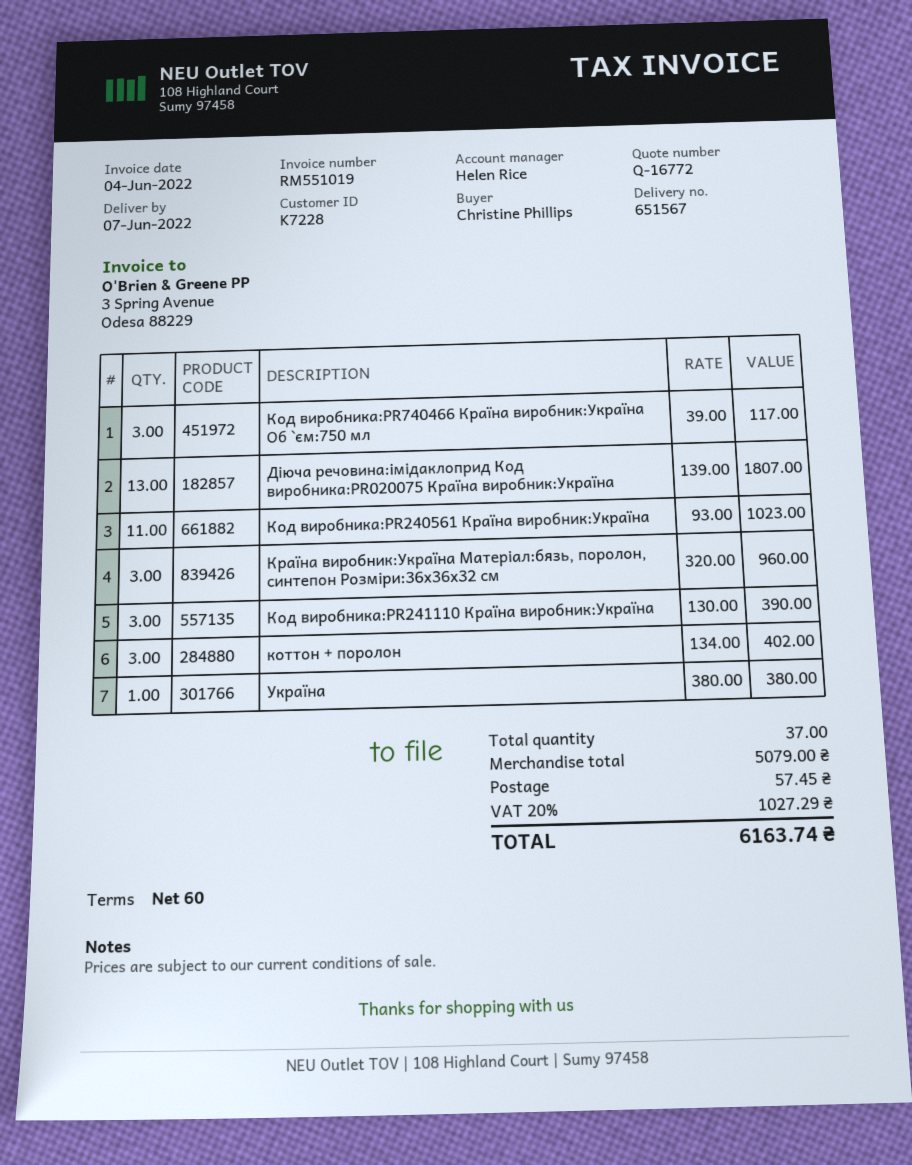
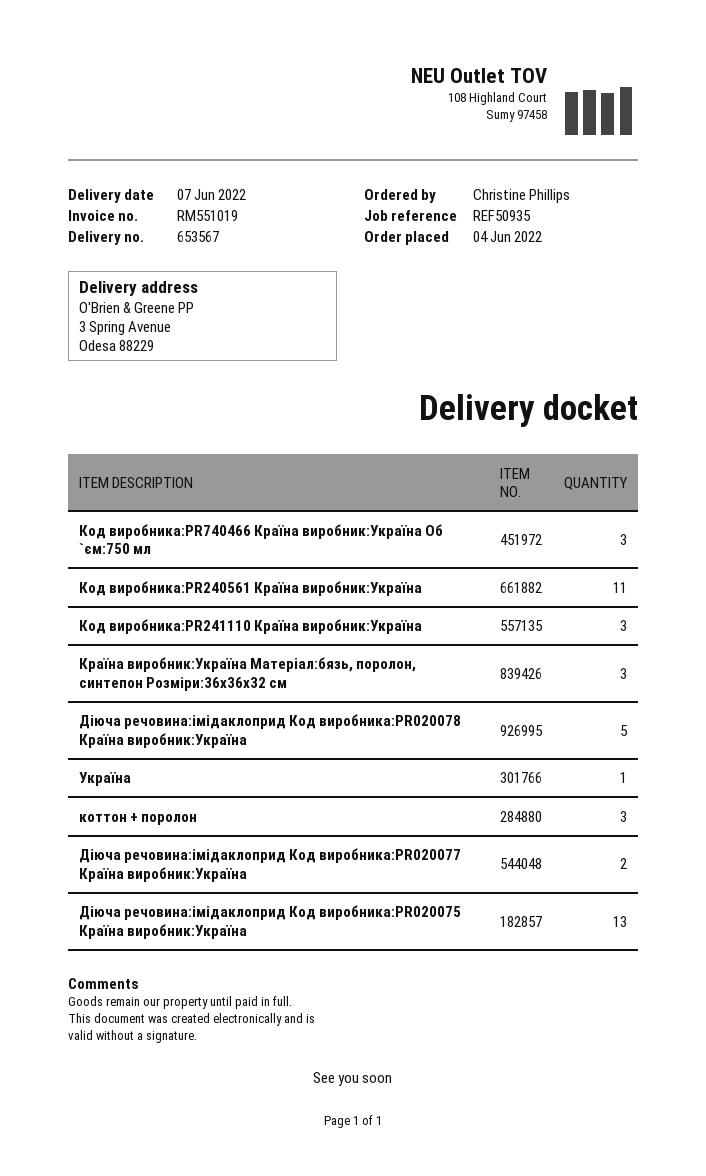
delivery note number: 651567 -> 653567
Діюча речовина:імідаклоприд Код виробника:PR020078 Країна виробник:Україна: none -> 5
Діюча речовина:імідаклоприд Код виробника:PR020077 Країна виробник:Україна: none -> 2

